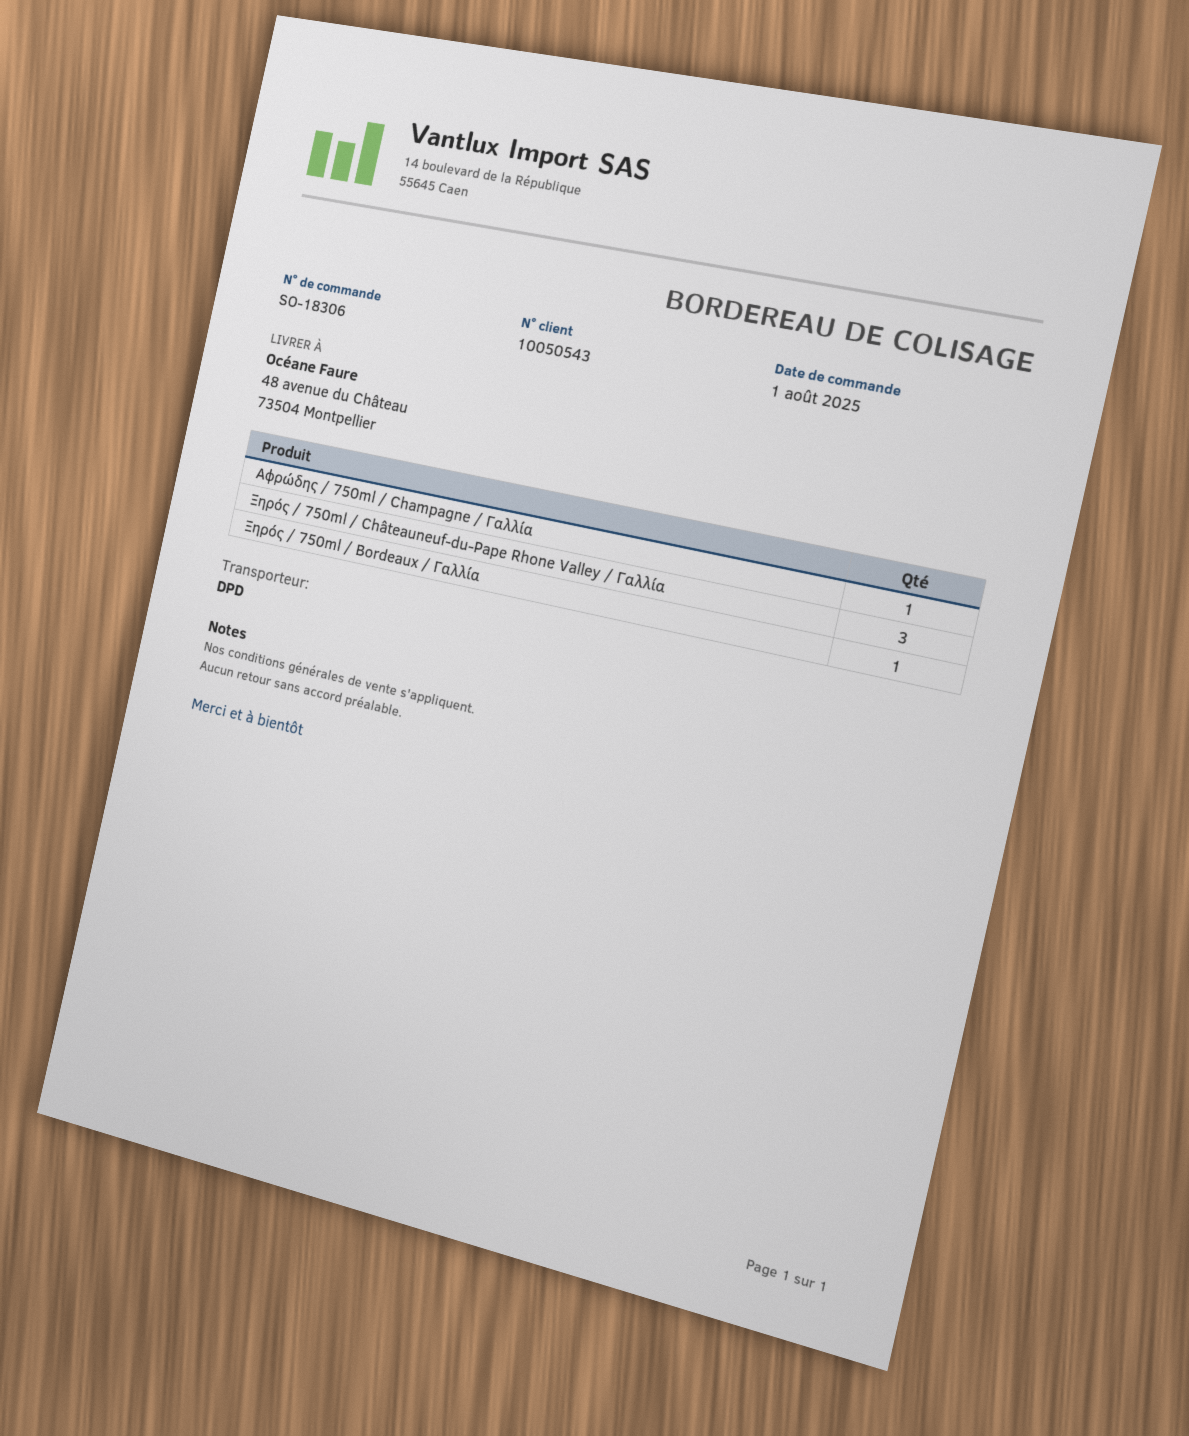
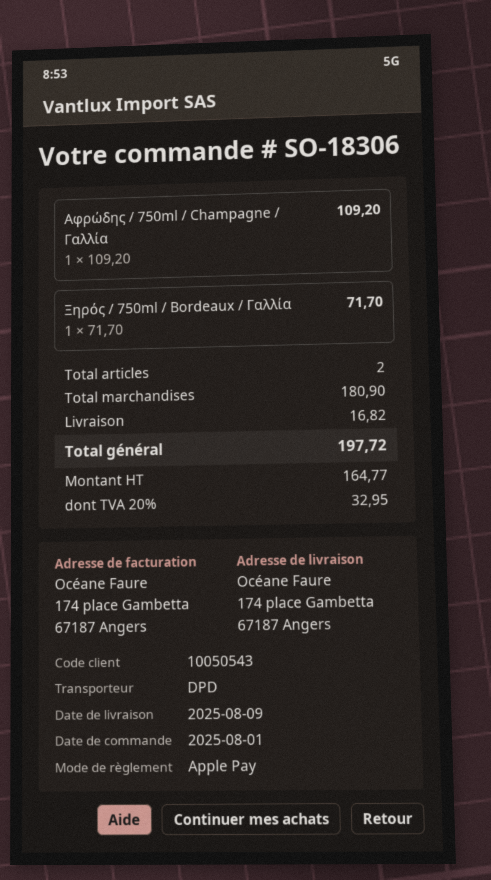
ship to: 48 avenue du Château, 73504 Montpellier -> 174 place Gambetta, 67187 Angers
Ξηρός / 750ml / Châteauneuf-du-Pape Rhone Valley / Γαλλία: 3 -> none

